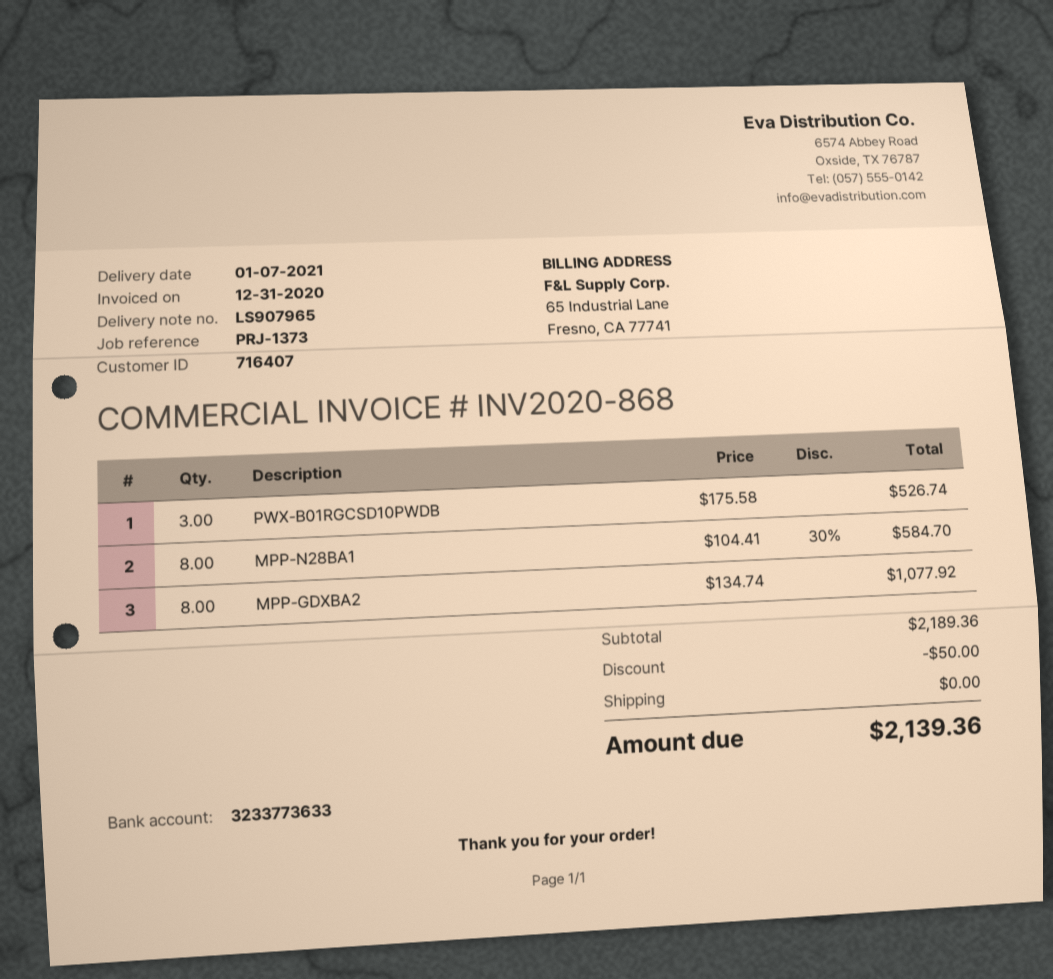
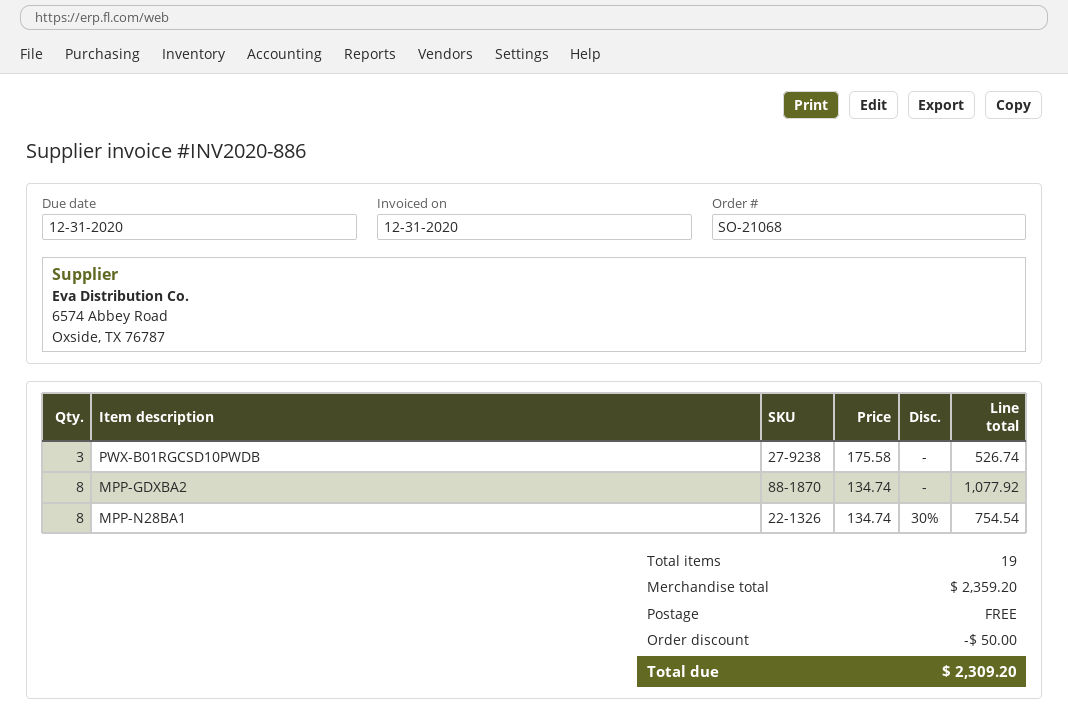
invoice number: INV2020-868 -> INV2020-886
MPP-N28BA1: 8 x 104.41 - 30% = 584.70 -> 8 x 134.74 - 30% = 754.54
subtotal: 2189.36 -> 2359.20
total: 2139.36 -> 2309.20

